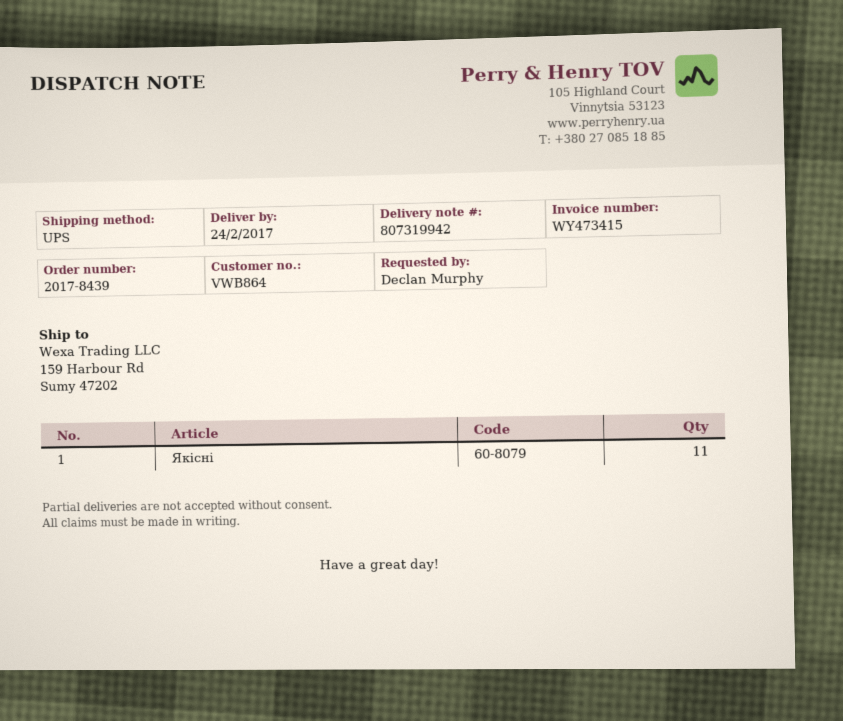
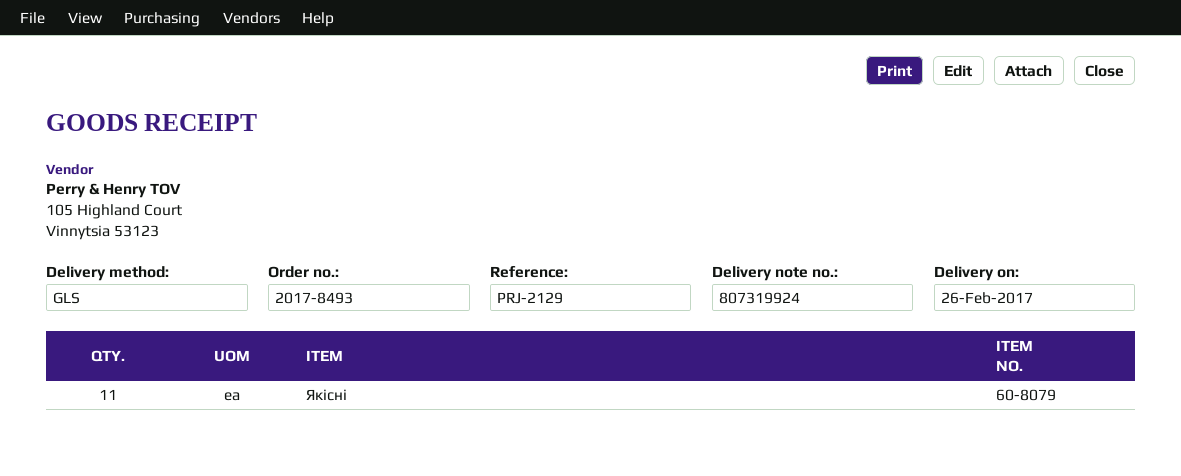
order number: 2017-8439 -> 2017-8493
delivery note number: 807319942 -> 807319924
delivery date: 2017-02-24 -> 2017-02-26
shipping method: UPS -> GLS

